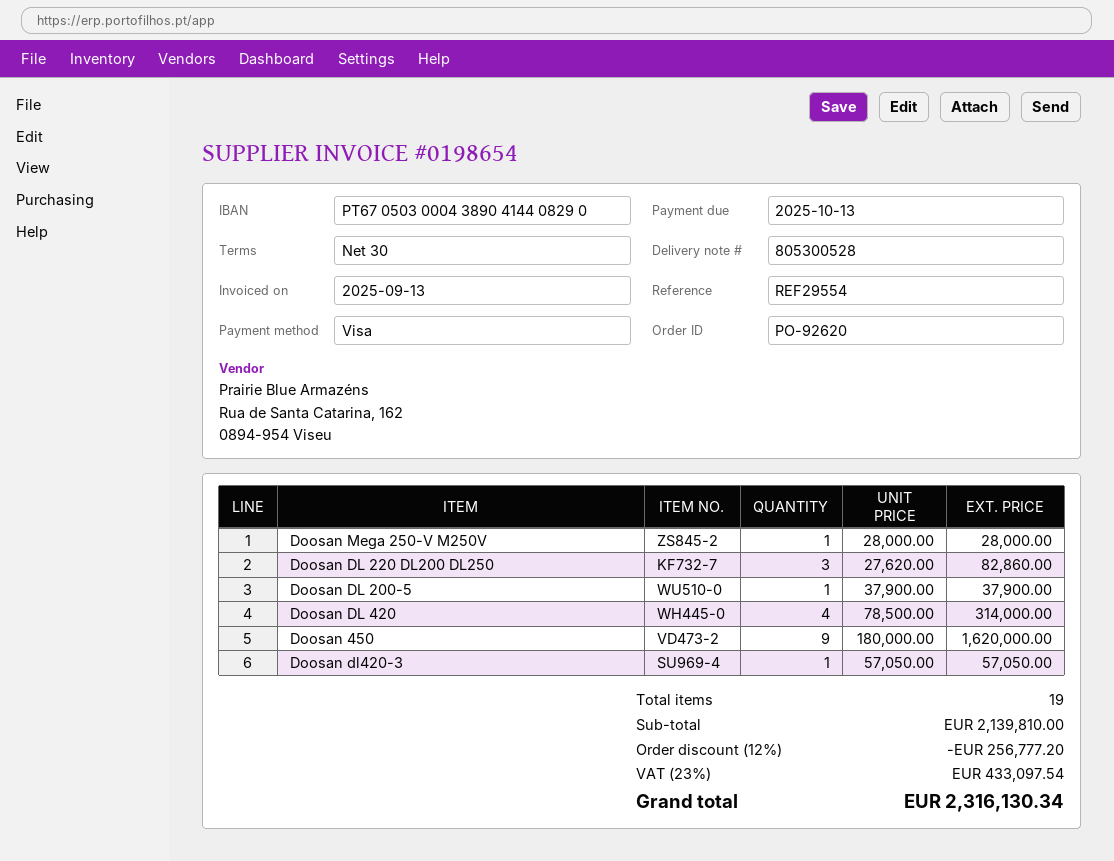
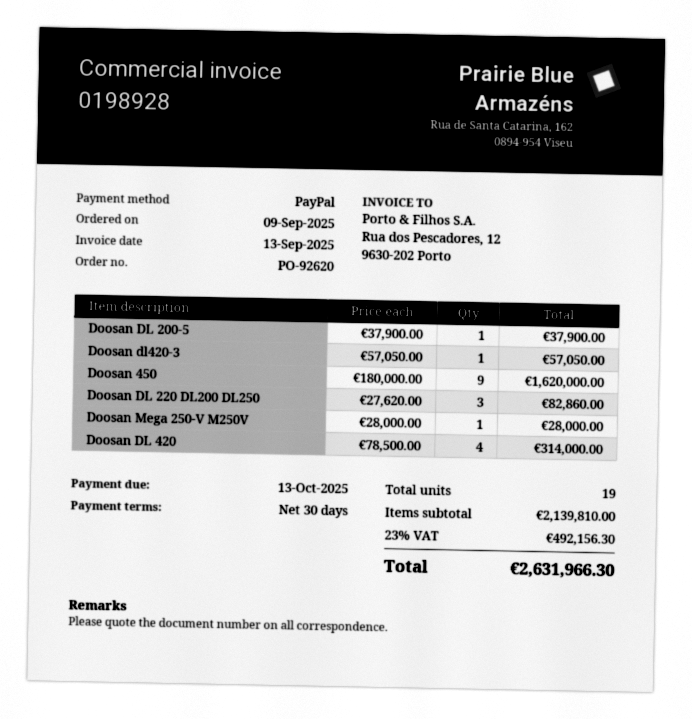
invoice number: 0198654 -> 0198928
payment method: Visa -> PayPal
discount: 12% = 256777.20 -> none
tax: 23% = 433097.54 -> 23% = 492156.30
total: 2316130.34 -> 2631966.30

